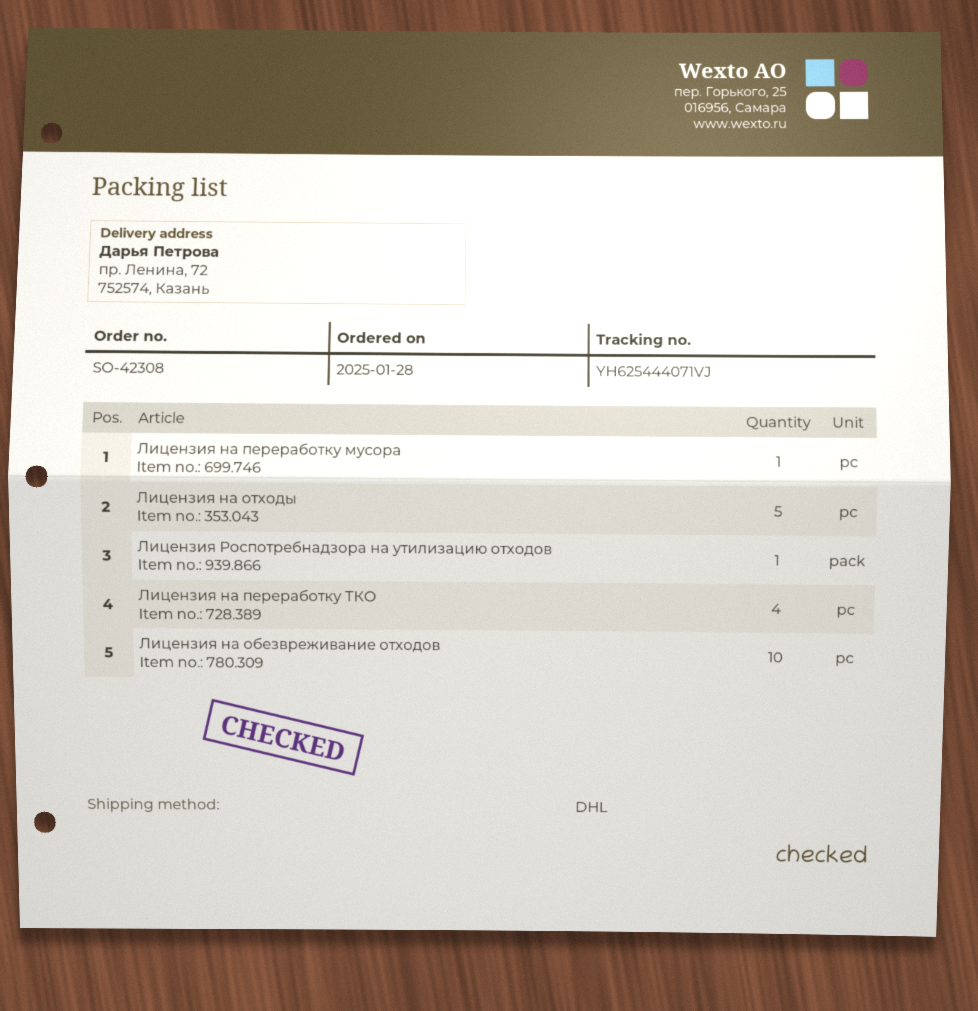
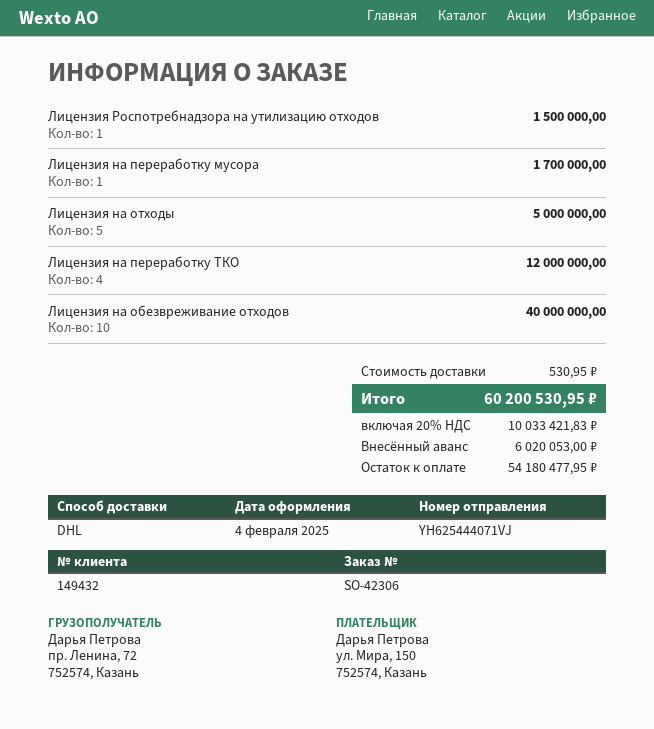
order number: SO-42308 -> SO-42306
order date: 2025-01-28 -> 2025-02-04

